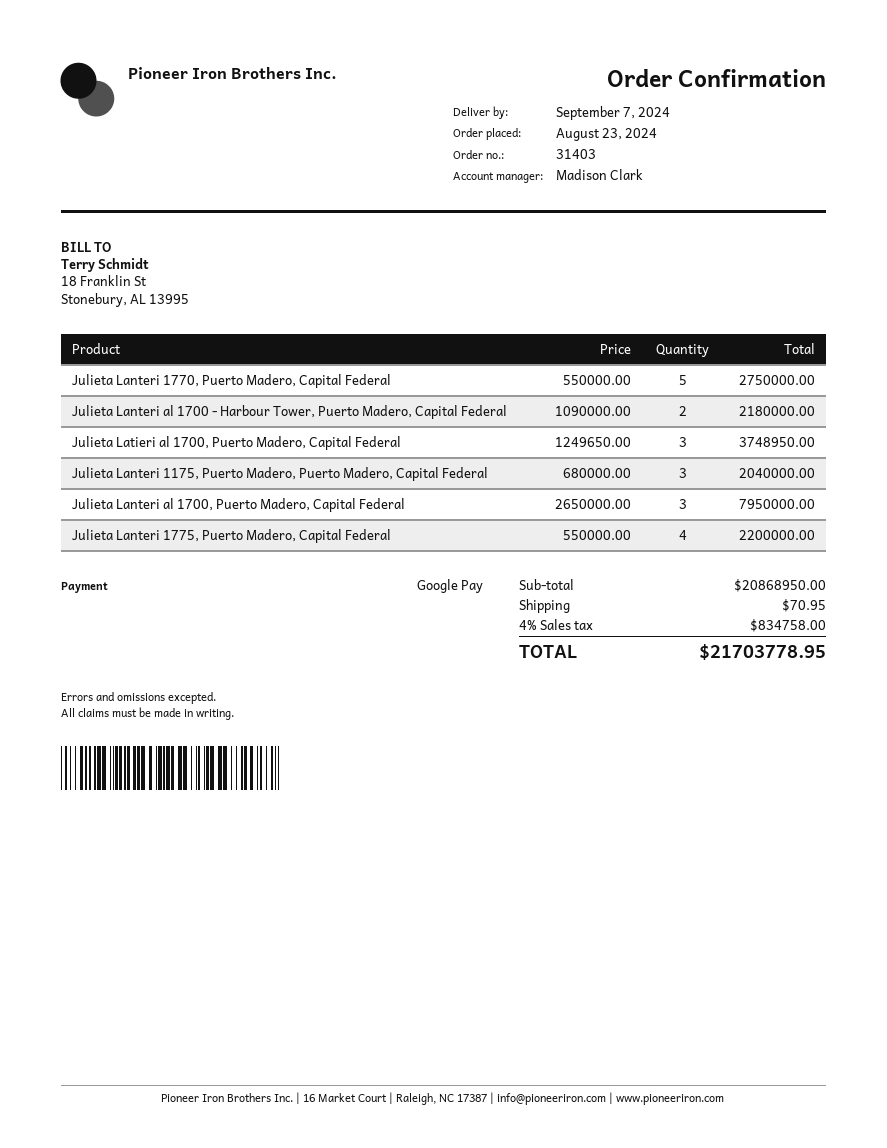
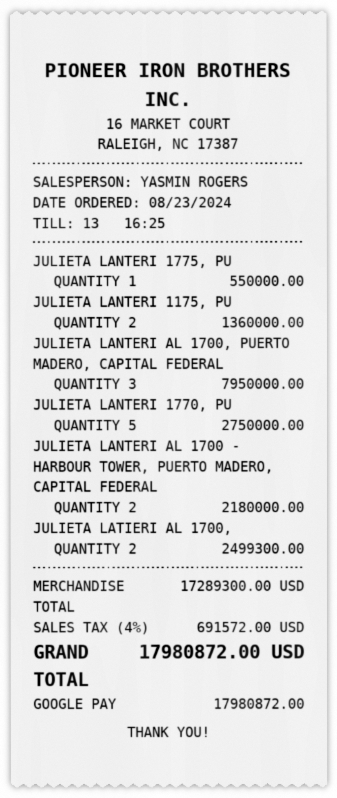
sales rep: Madison Clark -> YASMIN ROGERS
Julieta Latieri al 1700, Puerto Madero, Capital Federal: 3 for 3748950.00 -> 2 for 2499300.00
Julieta Lanteri 1175, Puerto Madero, Puerto Madero, Capital Federal: 3 for 2040000.00 -> 2 for 1360000.00
Julieta Lanteri 1775, Puerto Madero, Capital Federal: 4 for 2200000.00 -> 1 for 550000.00
subtotal: 20868950.00 -> 17289300.00
shipping: 70.95 -> none
tax: 4% = 834758.00 -> 4% = 691572.00
total: 21703778.95 -> 17980872.00

